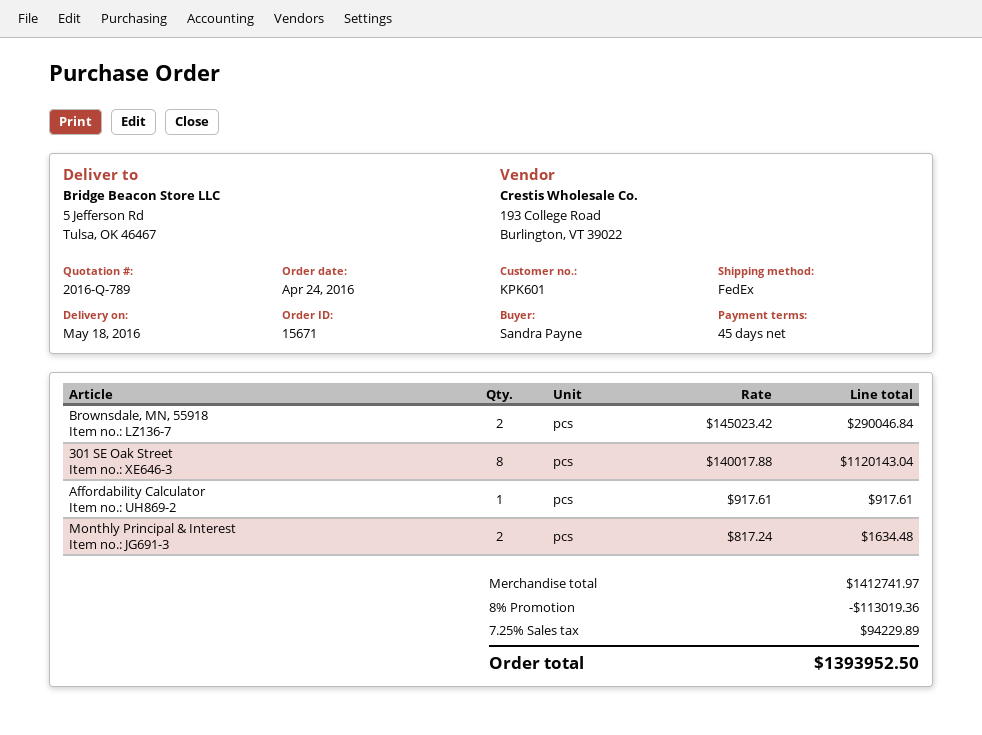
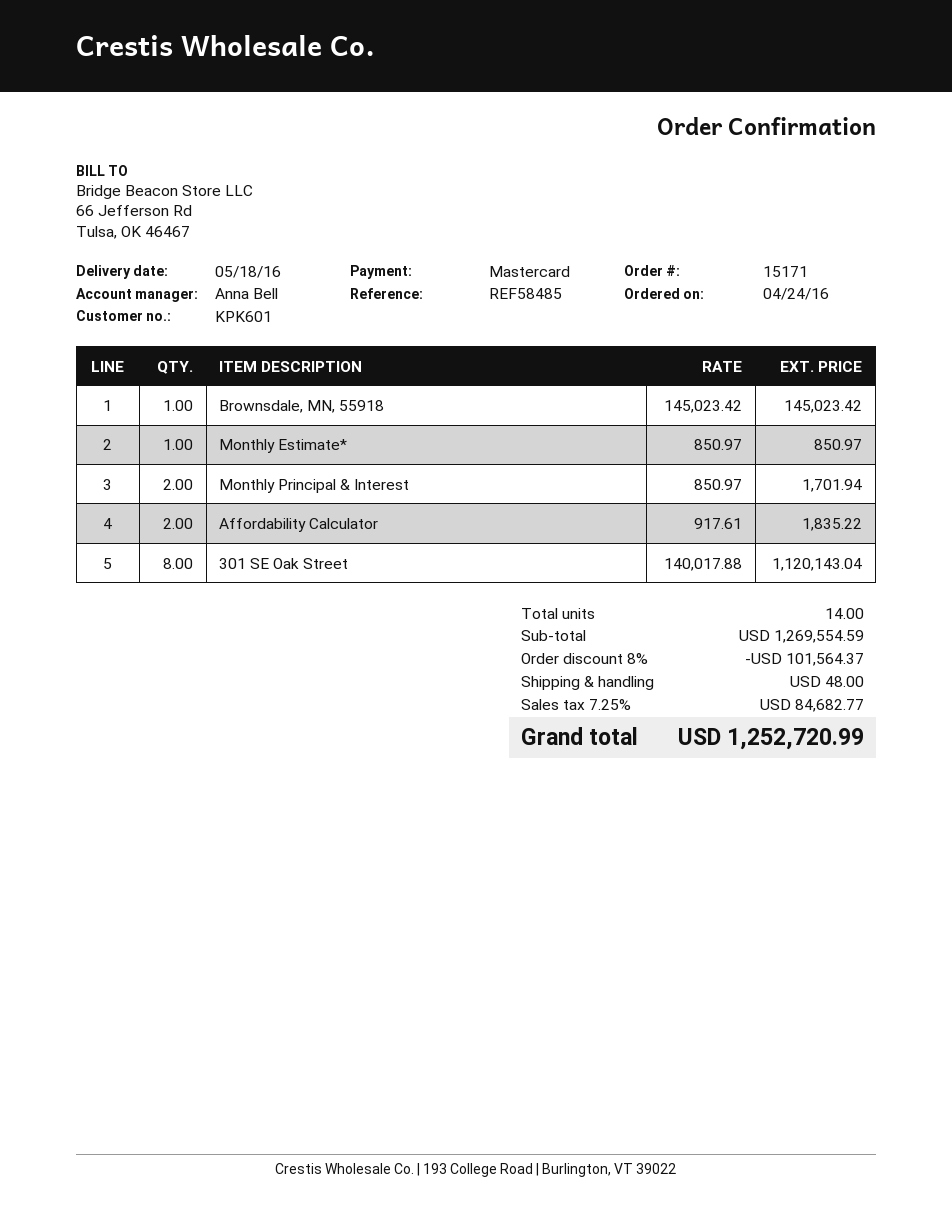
order number: 15671 -> 15171
Brownsdale, MN, 55918: 2 x 145023.42 = 290046.84 -> 1 x 145023.42 = 145023.42
Affordability Calculator: 1 x 917.61 = 917.61 -> 2 x 917.61 = 1835.22
Monthly Principal & Interest: 2 x 817.24 = 1634.48 -> 2 x 850.97 = 1701.94
Monthly Estimate*: none -> 1 x 850.97 = 850.97
subtotal: 1412741.97 -> 1269554.59
discount: 8% = 113019.36 -> 8% = 101564.37
shipping: none -> 48.00
tax: 7.25% = 94229.89 -> 7.25% = 84682.77
total: 1393952.50 -> 1252720.99

